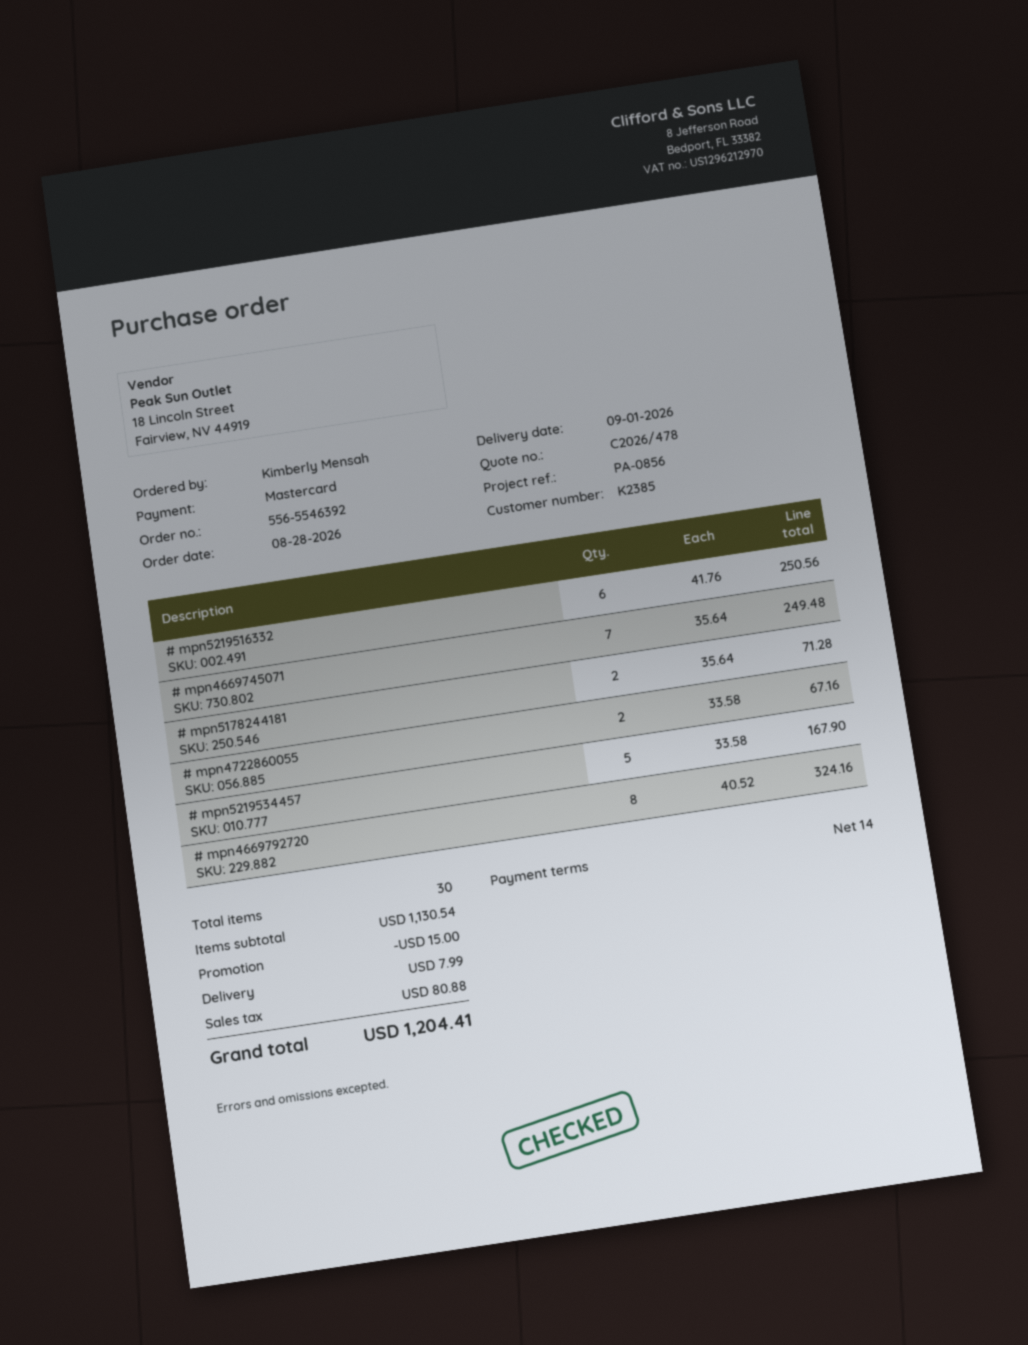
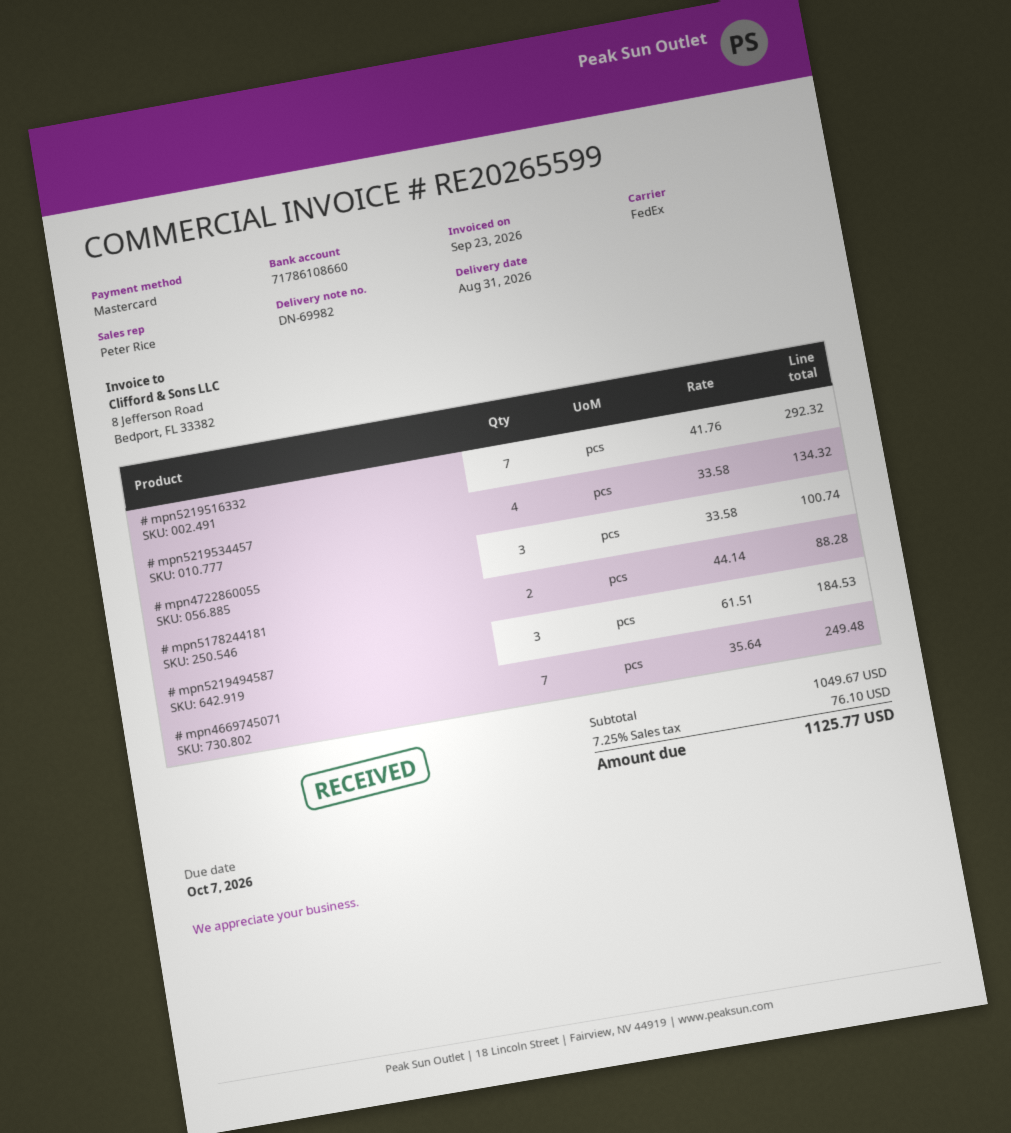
delivery date: 2026-09-01 -> 2026-08-31
# mpn5219516332: 6 x 41.76 = 250.56 -> 7 x 41.76 = 292.32
# mpn5178244181: 2 x 35.64 = 71.28 -> 2 x 44.14 = 88.28
# mpn4722860055: 2 x 33.58 = 67.16 -> 3 x 33.58 = 100.74
# mpn5219534457: 5 x 33.58 = 167.90 -> 4 x 33.58 = 134.32
# mpn4669792720: 8 x 40.52 = 324.16 -> none
# mpn5219494587: none -> 3 x 61.51 = 184.53
subtotal: 1130.54 -> 1049.67
discount: 15.00 -> none
shipping: 7.99 -> none
tax: 80.88 -> 76.10
total: 1204.41 -> 1125.77

